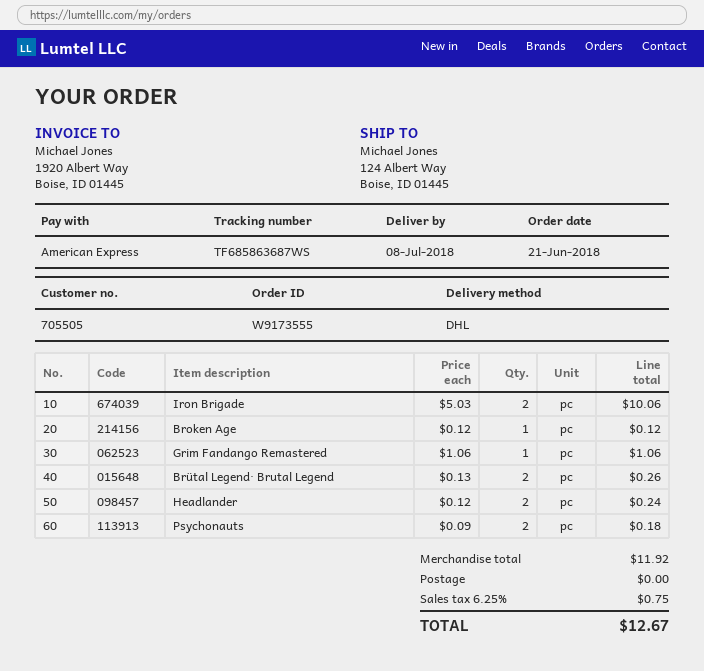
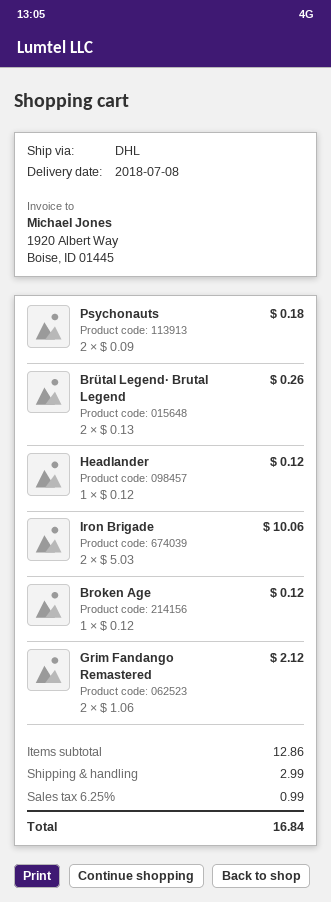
Grim Fandango Remastered: 1 x 1.06 = 1.06 -> 2 x 1.06 = 2.12
Headlander: 2 x 0.12 = 0.24 -> 1 x 0.12 = 0.12
subtotal: 11.92 -> 12.86
shipping: 0.00 -> 2.99
tax: 6.25% = 0.75 -> 6.25% = 0.99
total: 12.67 -> 16.84

